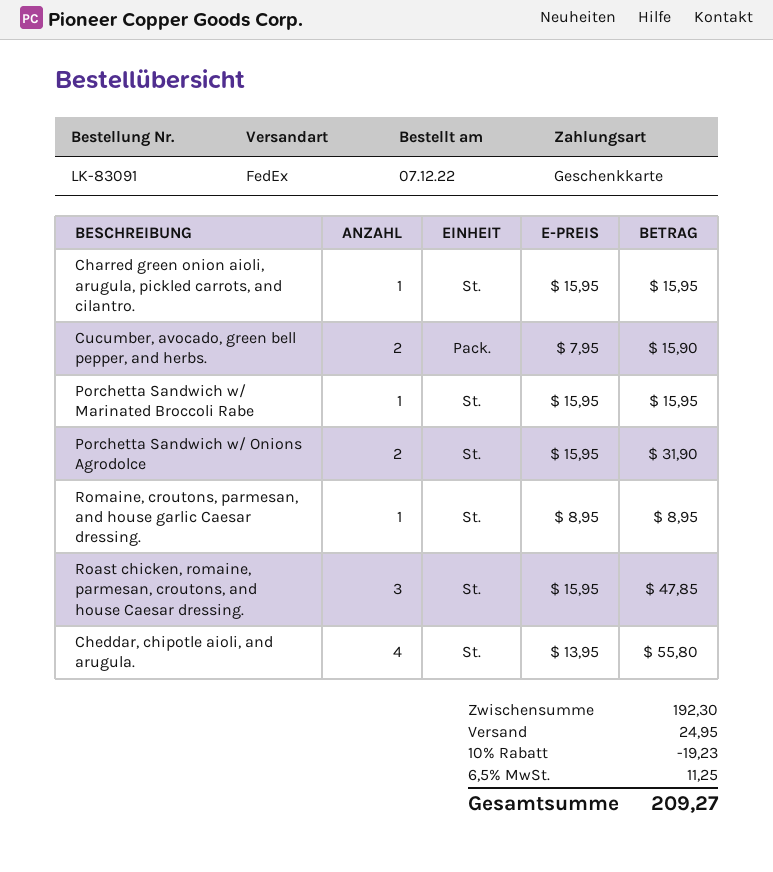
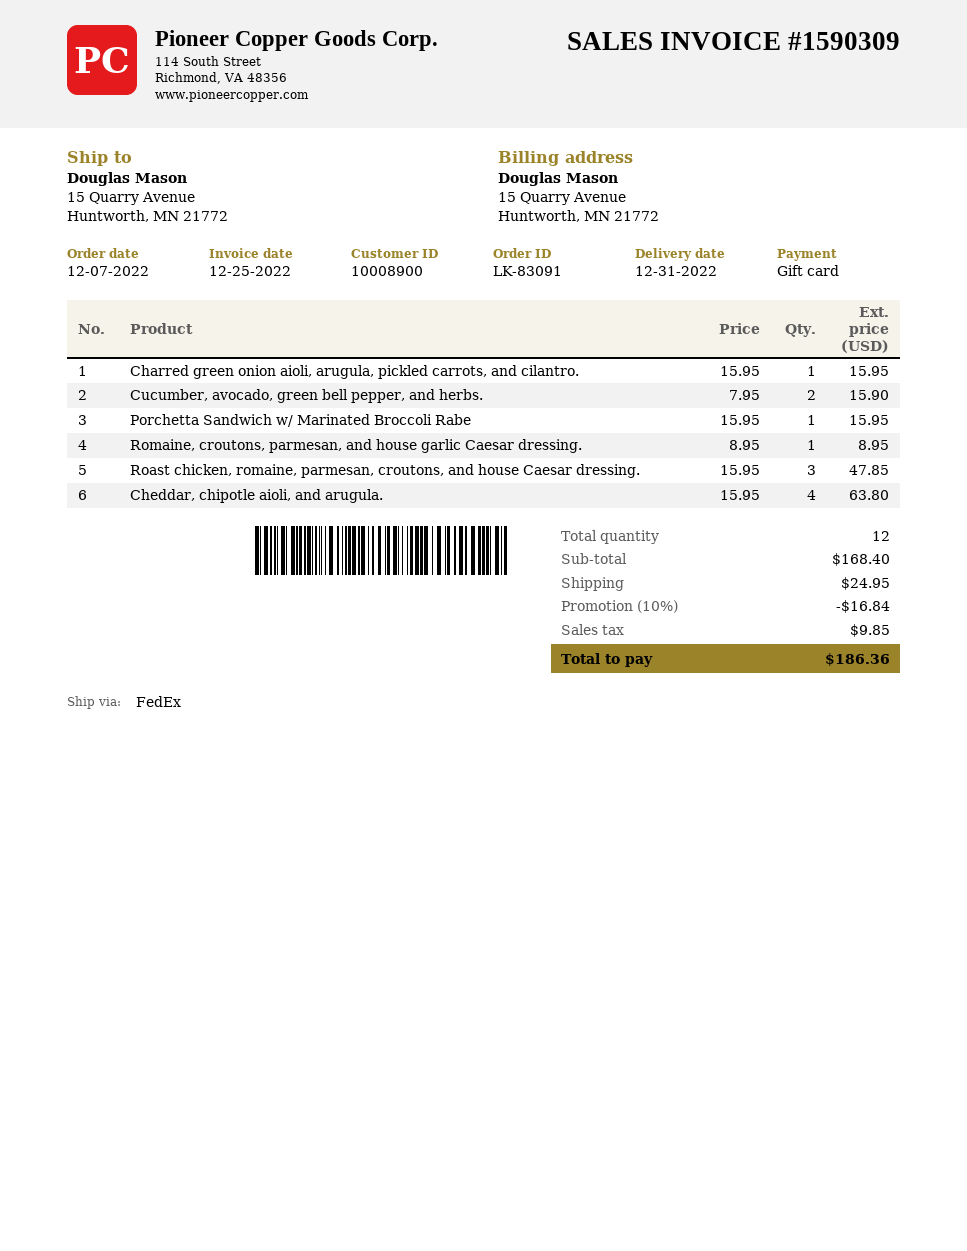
Porchetta Sandwich w/ Onions Agrodolce: 2 x 15.95 = 31.90 -> none
Cheddar, chipotle aioli, and arugula.: 4 x 13.95 = 55.80 -> 4 x 15.95 = 63.80
subtotal: 192.30 -> 168.40
discount: 10% = 19.23 -> 10% = 16.84
tax: 11.25 -> 9.85
total: 209.27 -> 186.36

